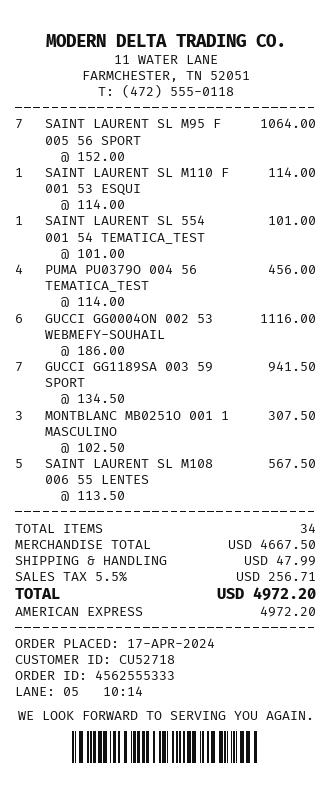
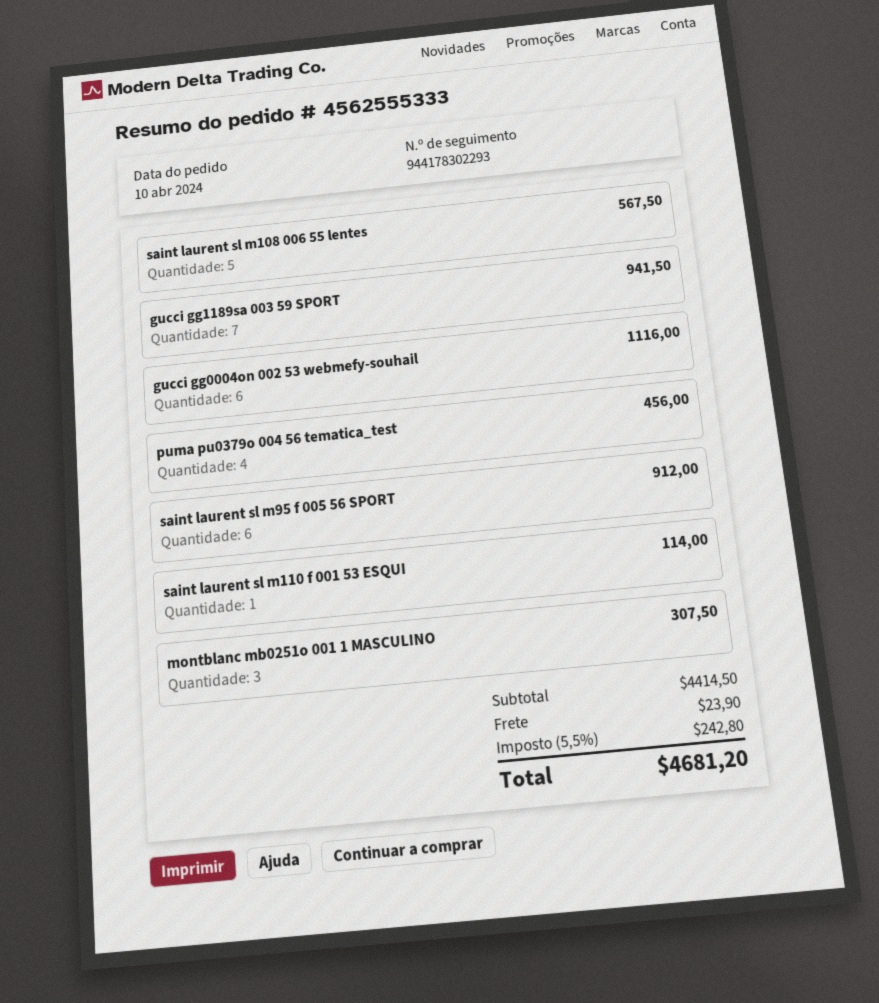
order date: 2024-04-17 -> 2024-04-10
SAINT LAURENT SL M95 F 005 56 SPORT: 7 for 1064.00 -> 6 for 912.00
SAINT LAURENT SL 554 001 54 TEMATICA_TEST: 1 for 101.00 -> none
subtotal: 4667.50 -> 4414.50
shipping: 47.99 -> 23.90
tax: 5.5% = 256.71 -> 5.5% = 242.80
total: 4972.20 -> 4681.20

